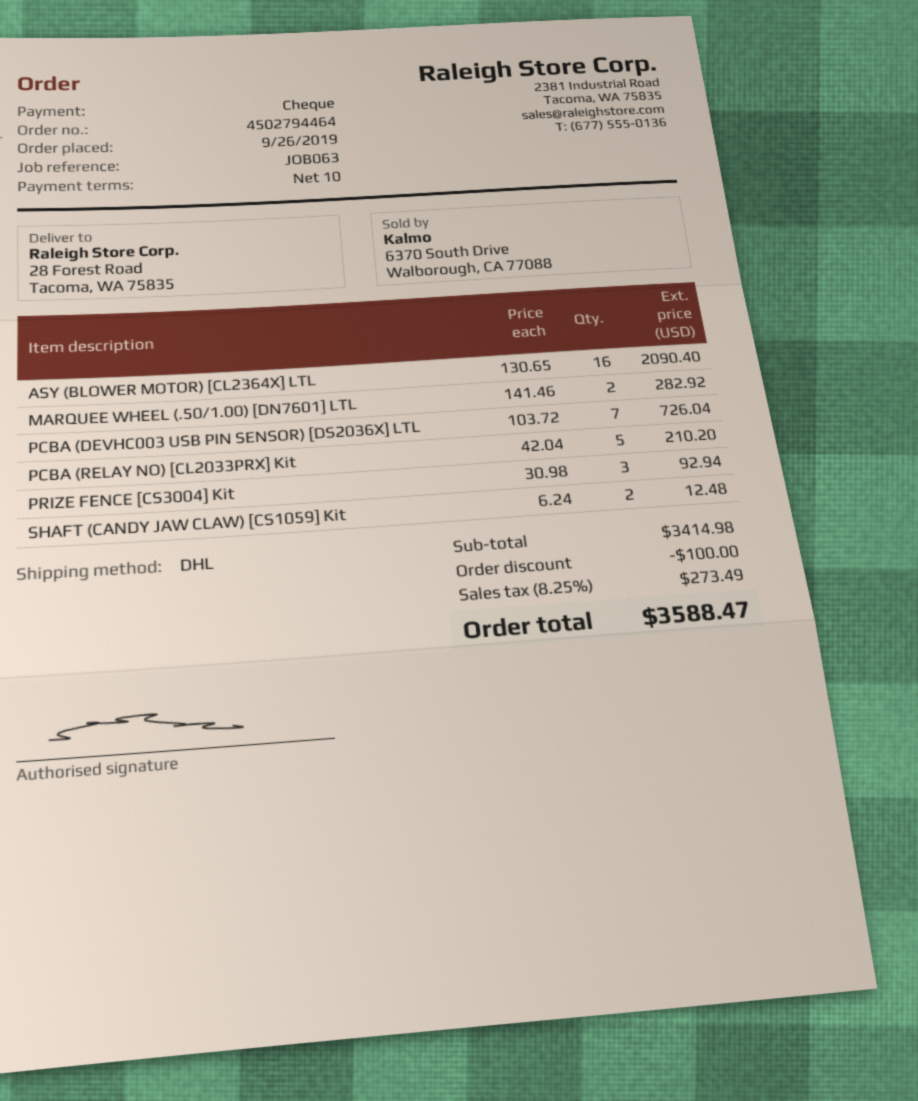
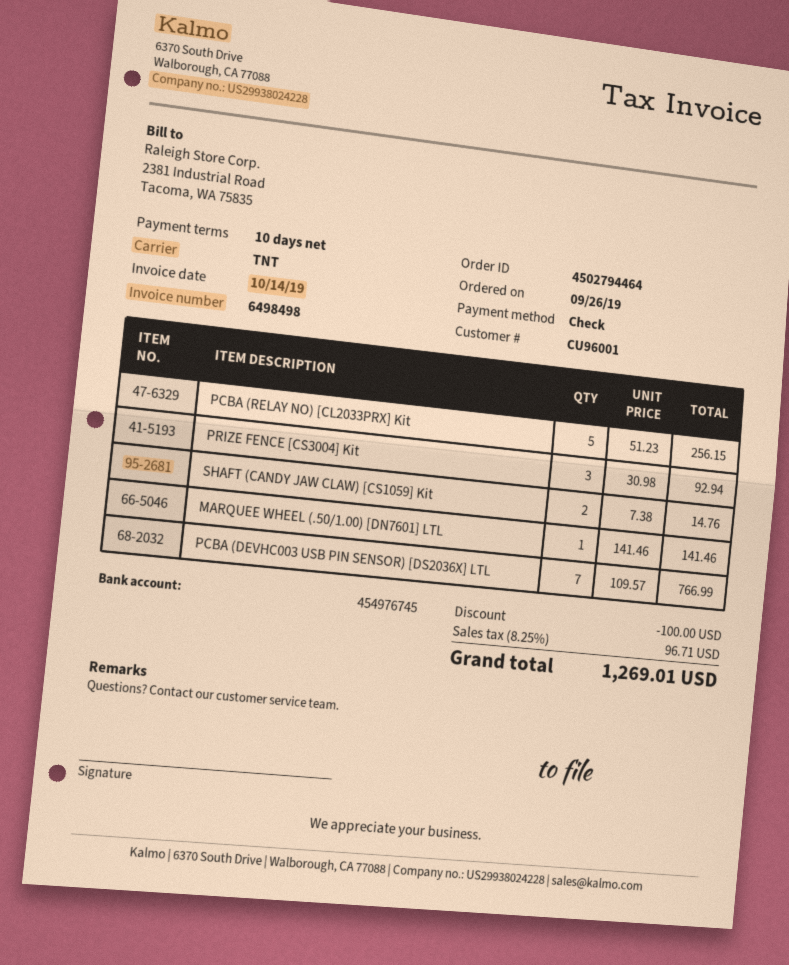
shipping method: DHL -> TNT
ASY (BLOWER MOTOR) [CL2364X] LTL: 16 x 130.65 = 2090.40 -> none
MARQUEE WHEEL (.50/1.00) [DN7601] LTL: 2 x 141.46 = 282.92 -> 1 x 141.46 = 141.46
PCBA (DEVHC003 USB PIN SENSOR) [DS2036X] LTL: 7 x 103.72 = 726.04 -> 7 x 109.57 = 766.99
PCBA (RELAY NO) [CL2033PRX] Kit: 5 x 42.04 = 210.20 -> 5 x 51.23 = 256.15
SHAFT (CANDY JAW CLAW) [CS1059] Kit: 2 x 6.24 = 12.48 -> 2 x 7.38 = 14.76
tax: 8.25% = 273.49 -> 8.25% = 96.71
total: 3588.47 -> 1269.01

